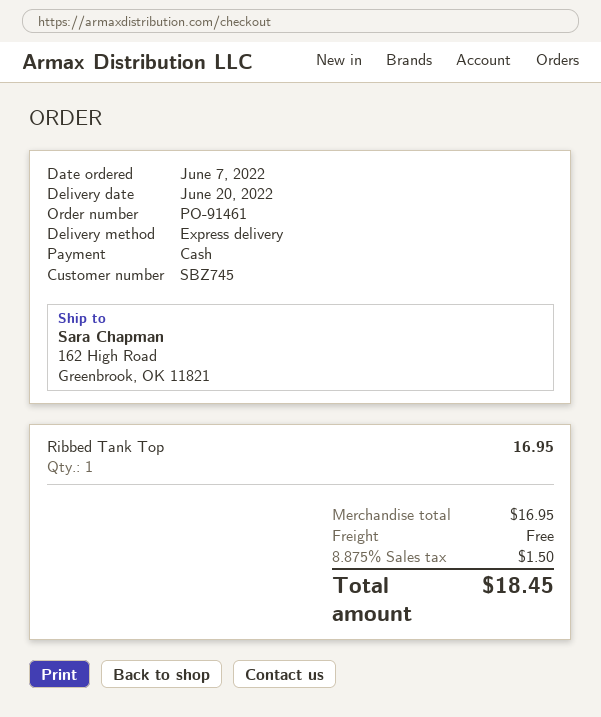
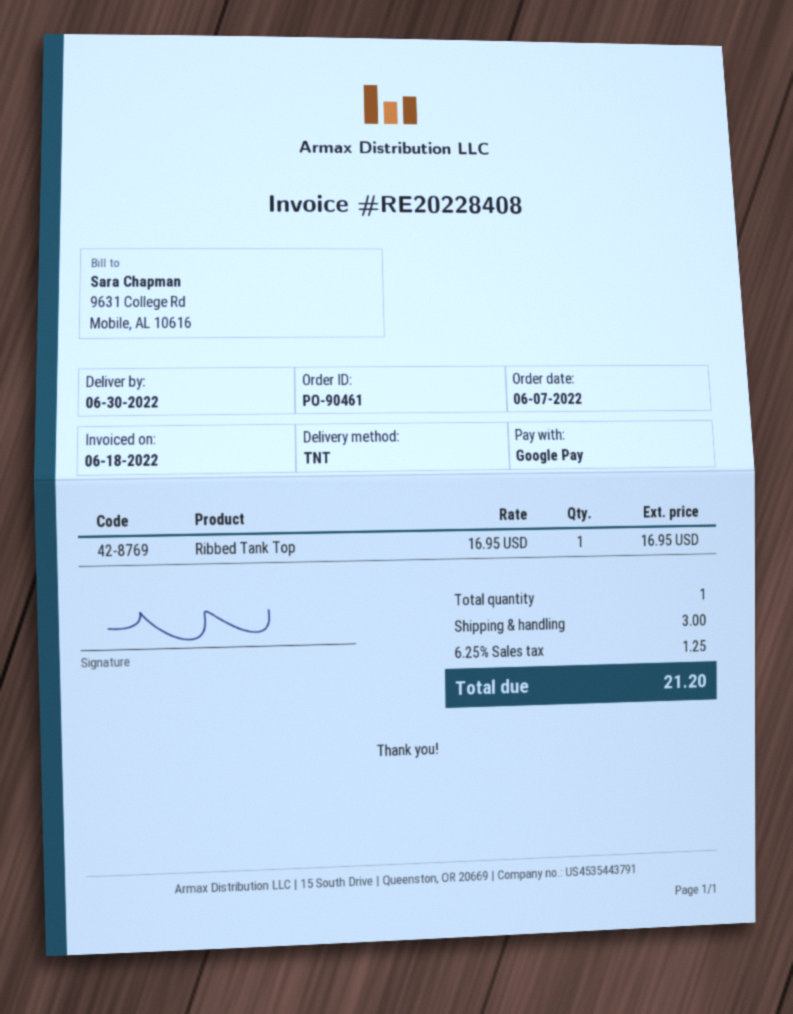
order number: PO-91461 -> PO-90461
delivery date: 2022-06-20 -> 2022-06-30
payment method: cash -> Google Pay
shipping method: express -> TNT
shipping: 0.00 -> 3.00
tax: 8.875% = 1.50 -> 6.25% = 1.25
total: 18.45 -> 21.20

